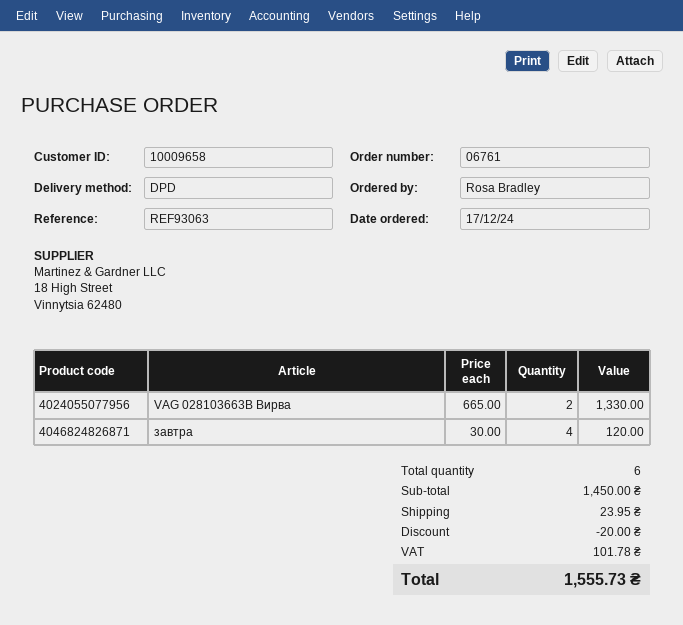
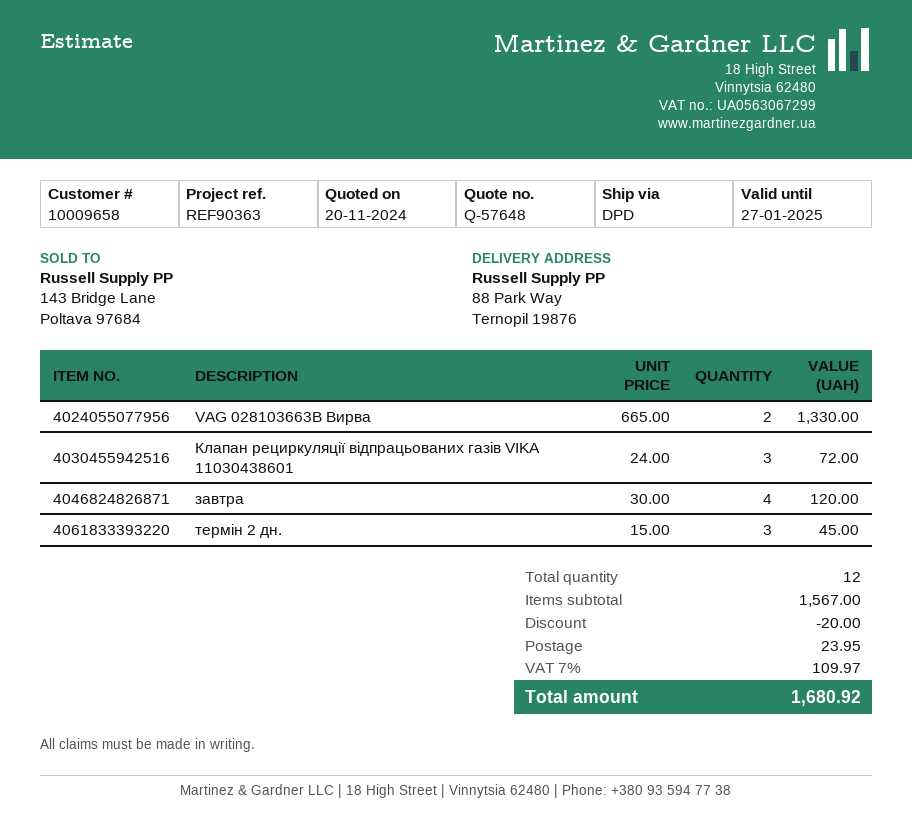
reference: REF93063 -> REF90363
Клапан рециркуляції відпрацьованих газів VIKA 11030438601: none -> 3 x 24.00 = 72.00
термін 2 дн.: none -> 3 x 15.00 = 45.00
total quantity: 6 -> 12
subtotal: 1450.00 -> 1567.00
tax: 101.78 -> 109.97
total: 1555.73 -> 1680.92

